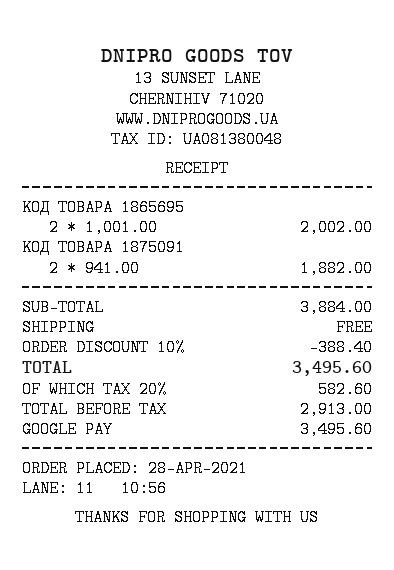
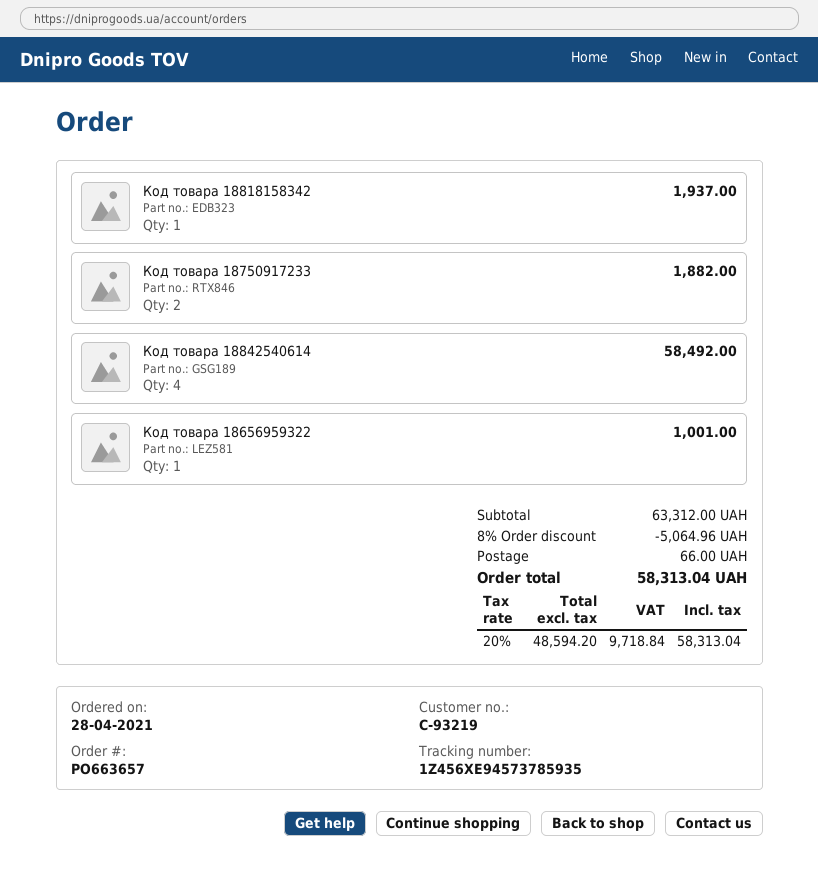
КОД ТОВАРА 1865695: 2 for 2002.00 -> 1 for 1001.00
Код товара 18818158342: none -> 1 for 1937.00
Код товара 18842540614: none -> 4 for 58492.00
subtotal: 3884.00 -> 63312.00
discount: 10% = 388.40 -> 8% = 5064.96
shipping: 0.00 -> 66.00
net: 2913.00 -> 48594.20
tax: 20% = 582.60 -> 20% = 9718.84
total: 3495.60 -> 58313.04

